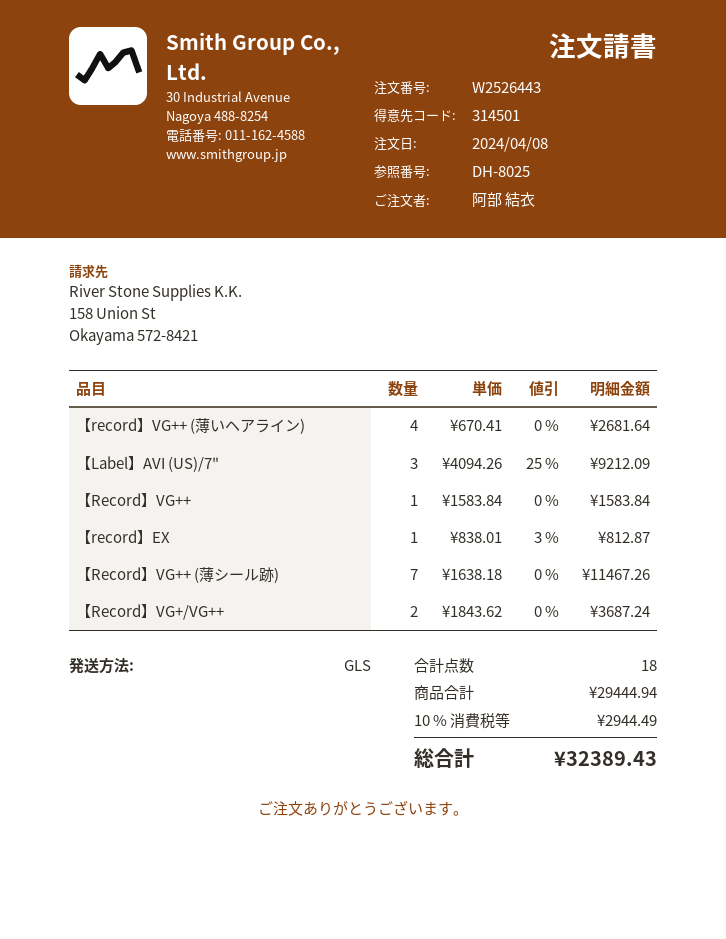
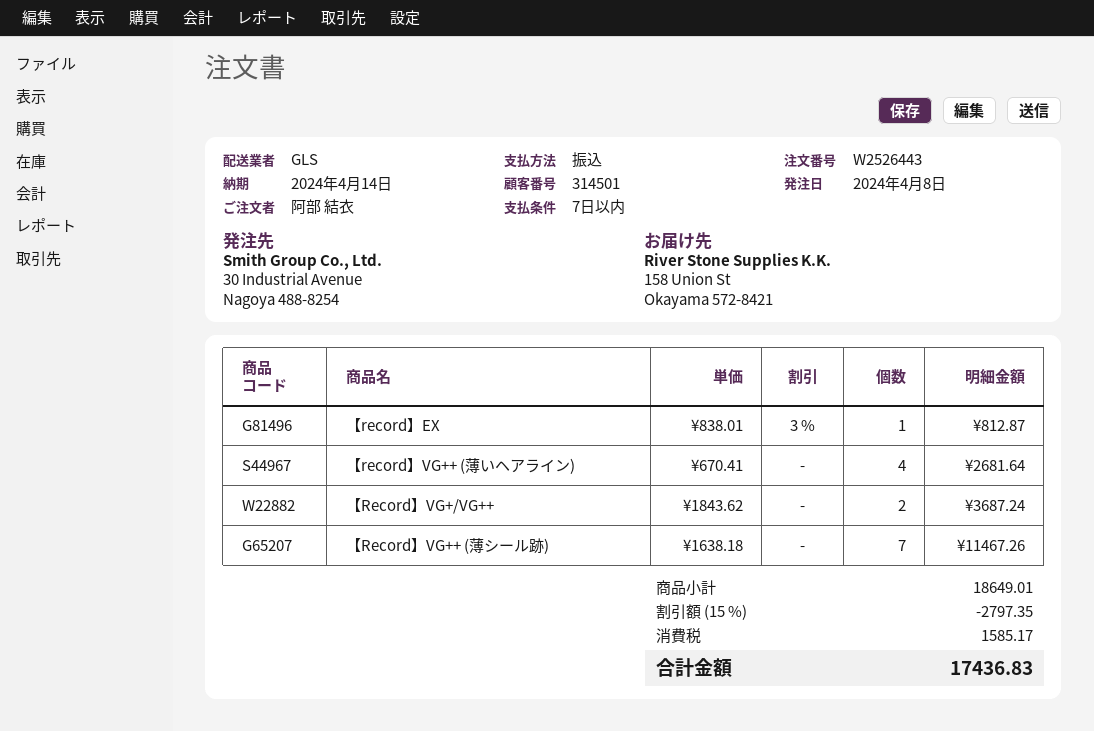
【Label】AVI (US)/7": 3 x 4094.26 - 25% = 9212.09 -> none
【Record】VG++: 1 x 1583.84 = 1583.84 -> none
subtotal: 29444.94 -> 18649.01
discount: none -> 15% = 2797.35
tax: 2944.49 -> 1585.17
total: 32389.43 -> 17436.83

